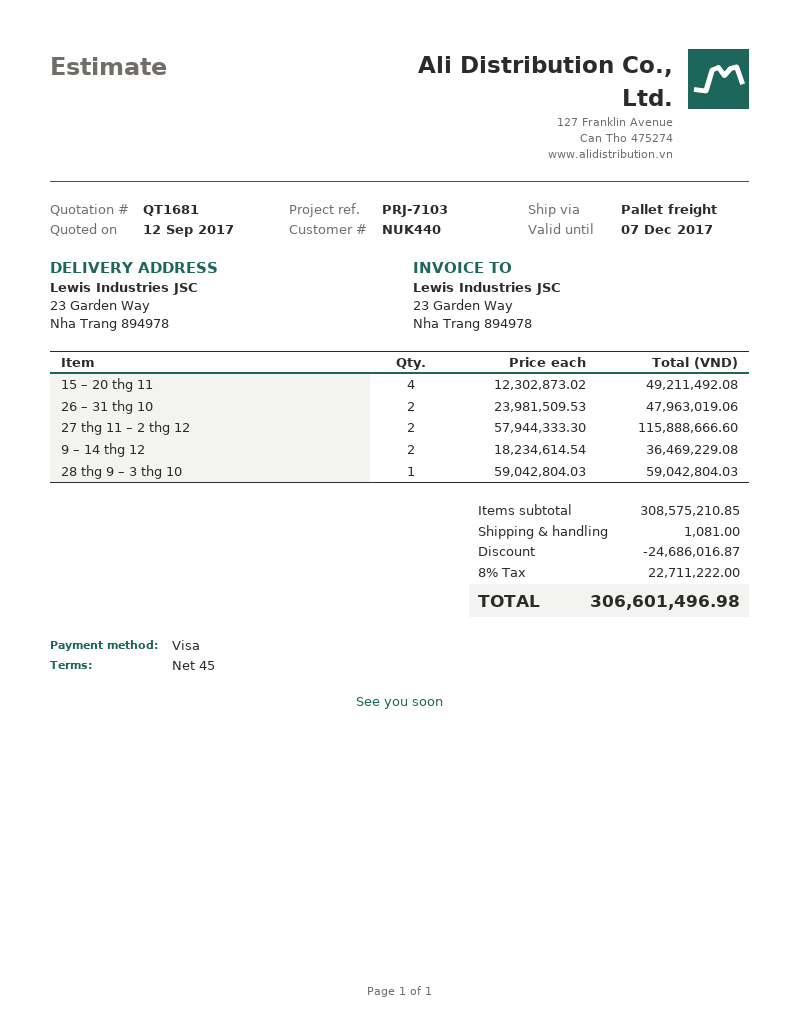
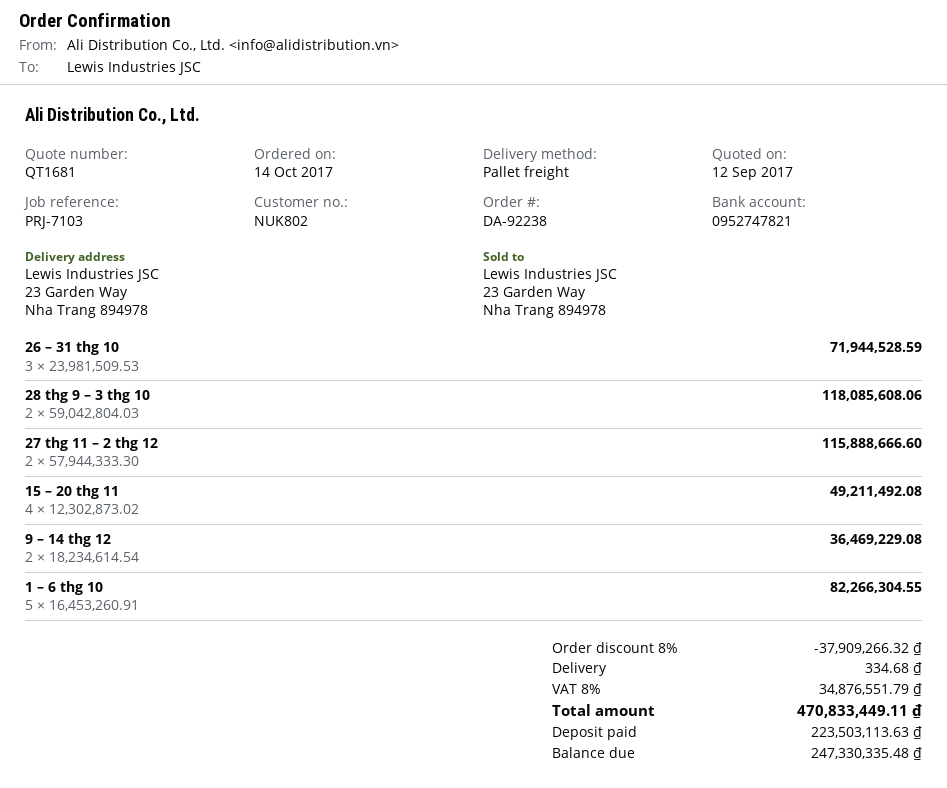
customer number: NUK440 -> NUK802
26 – 31 thg 10: 2 x 23981509.53 = 47963019.06 -> 3 x 23981509.53 = 71944528.59
28 thg 9 – 3 thg 10: 1 x 59042804.03 = 59042804.03 -> 2 x 59042804.03 = 118085608.06
1 – 6 thg 10: none -> 5 x 16453260.91 = 82266304.55
discount: 24686016.87 -> 37909266.32
shipping: 1081.00 -> 334.68
tax: 8% = 22711222.00 -> 8% = 34876551.79
total: 306601496.98 -> 470833449.11

